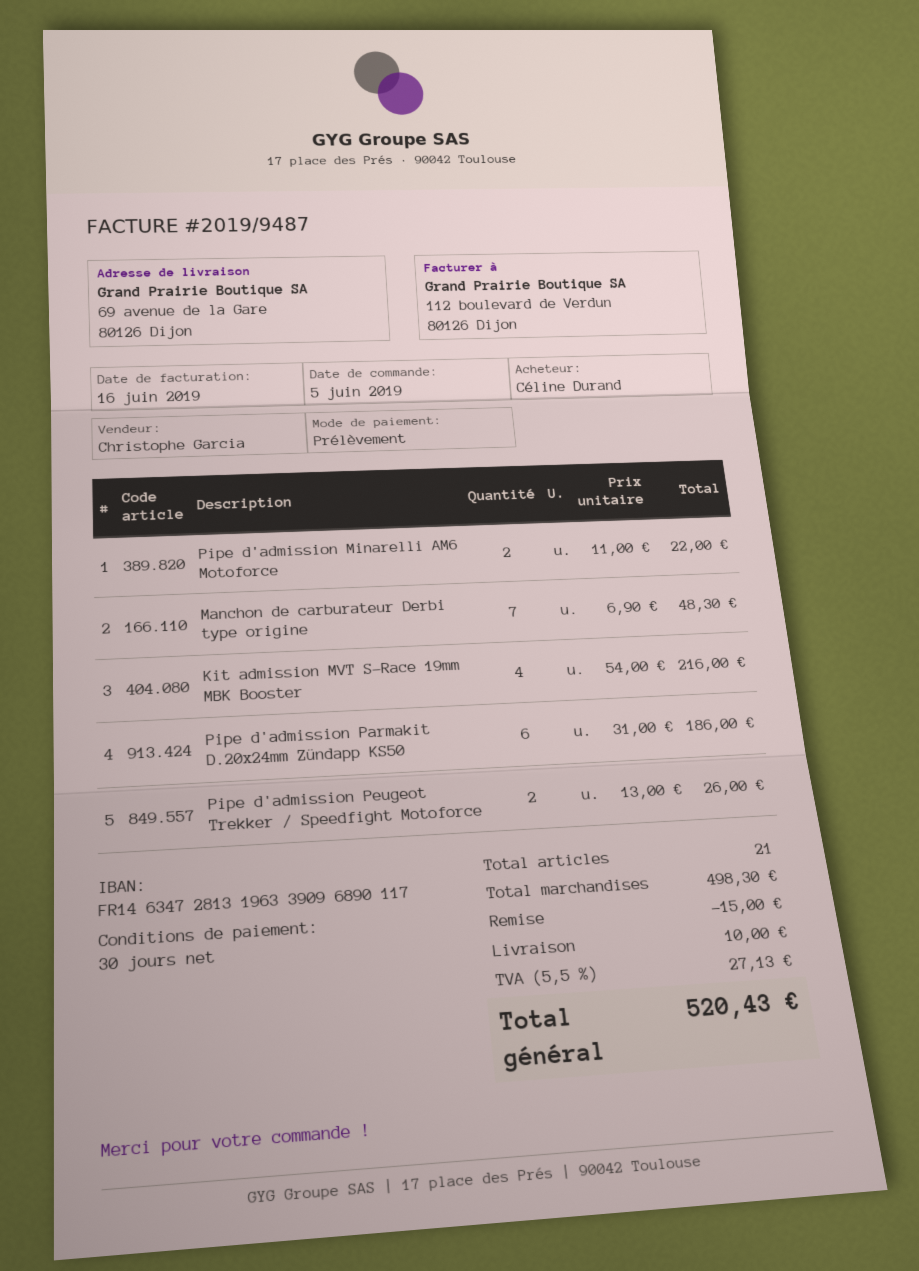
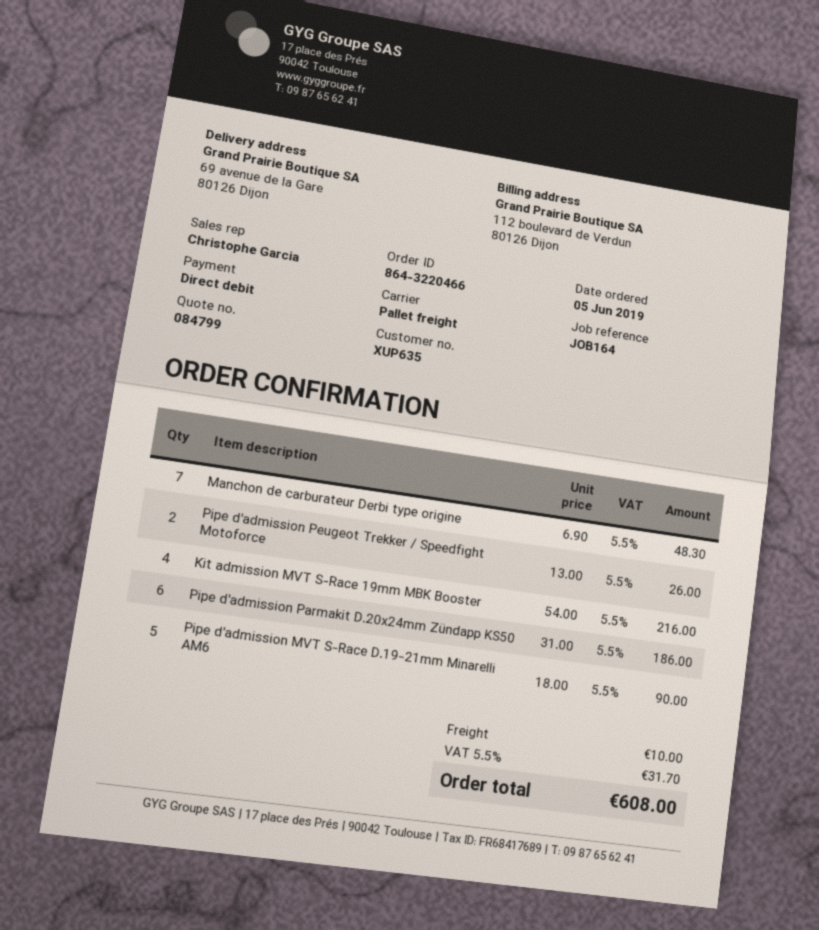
Pipe d'admission Minarelli AM6 Motoforce: 2 x 11.00 = 22.00 -> none
Pipe d'admission MVT S-Race D.19-21mm Minarelli AM6: none -> 5 x 18.00 = 90.00
discount: 15.00 -> none
tax: 5.5% = 27.13 -> 5.5% = 31.70
total: 520.43 -> 608.00

